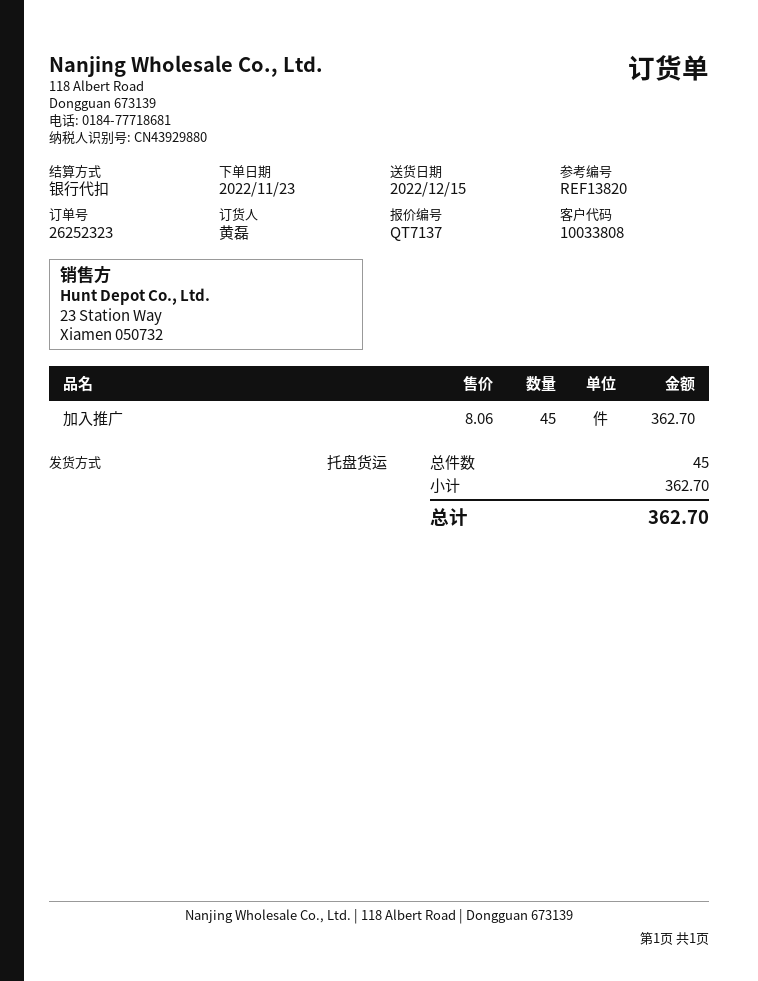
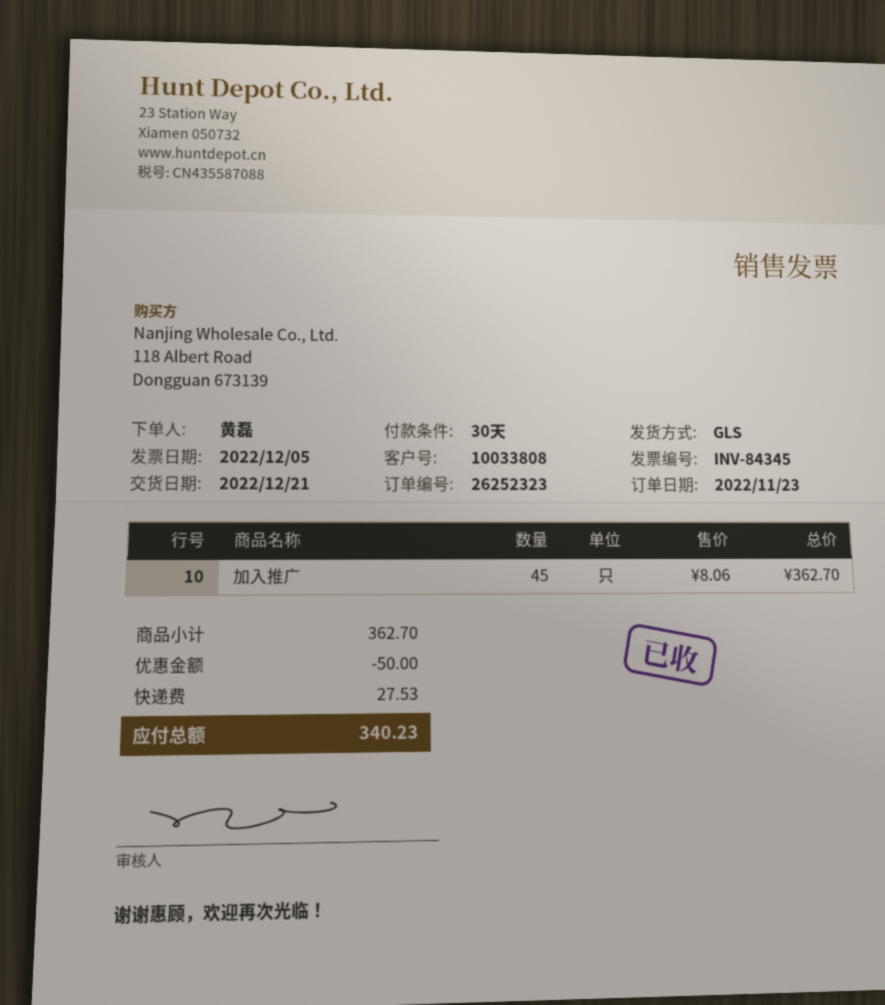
delivery date: 2022-12-15 -> 2022-12-21
shipping method: pallet freight -> GLS
discount: none -> 50.00
shipping: none -> 27.53
total: 362.70 -> 340.23

